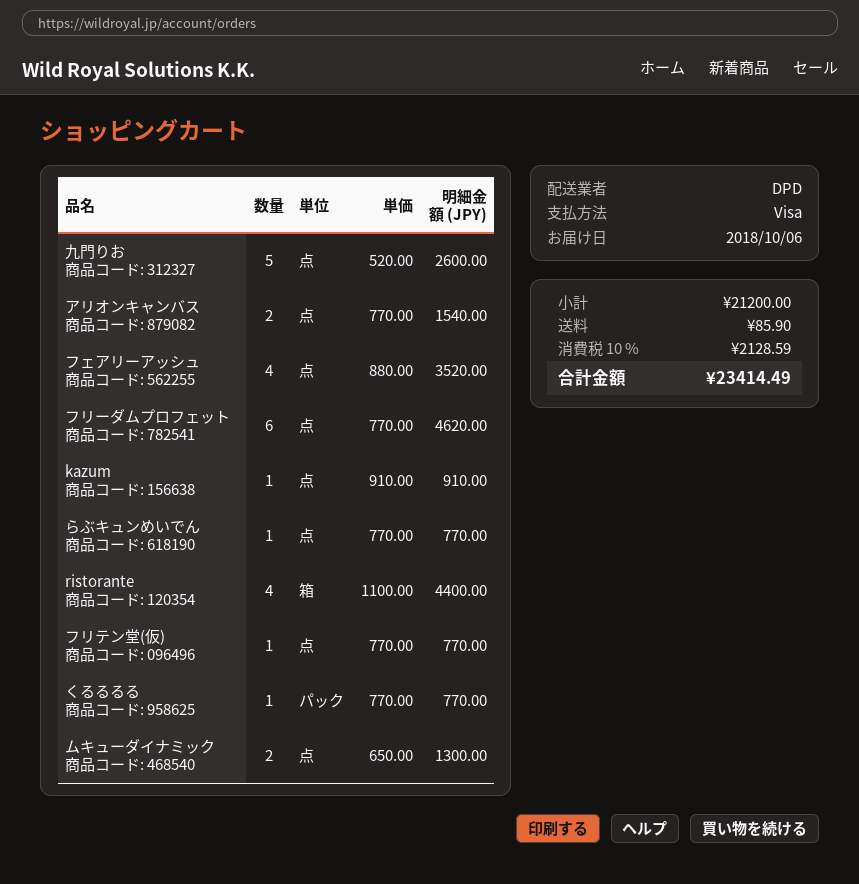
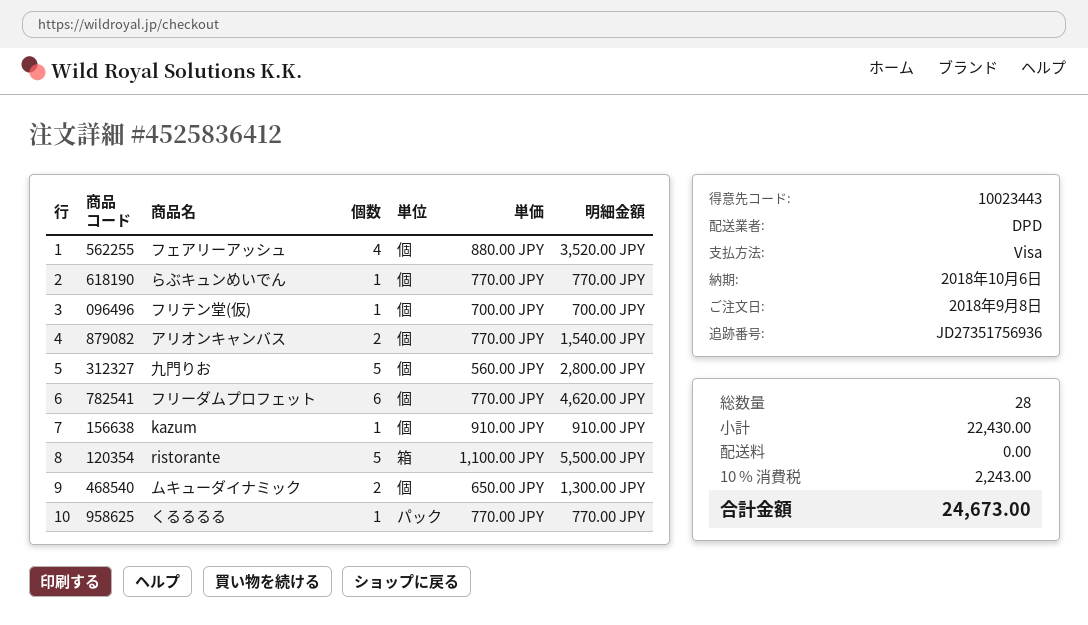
九門りお: 5 x 520.00 = 2600.00 -> 5 x 560.00 = 2800.00
ristorante: 4 x 1100.00 = 4400.00 -> 5 x 1100.00 = 5500.00
フリテン堂(仮): 1 x 770.00 = 770.00 -> 1 x 700.00 = 700.00
subtotal: 21200.00 -> 22430.00
shipping: 85.90 -> 0.00
tax: 10% = 2128.59 -> 10% = 2243.00
total: 23414.49 -> 24673.00

